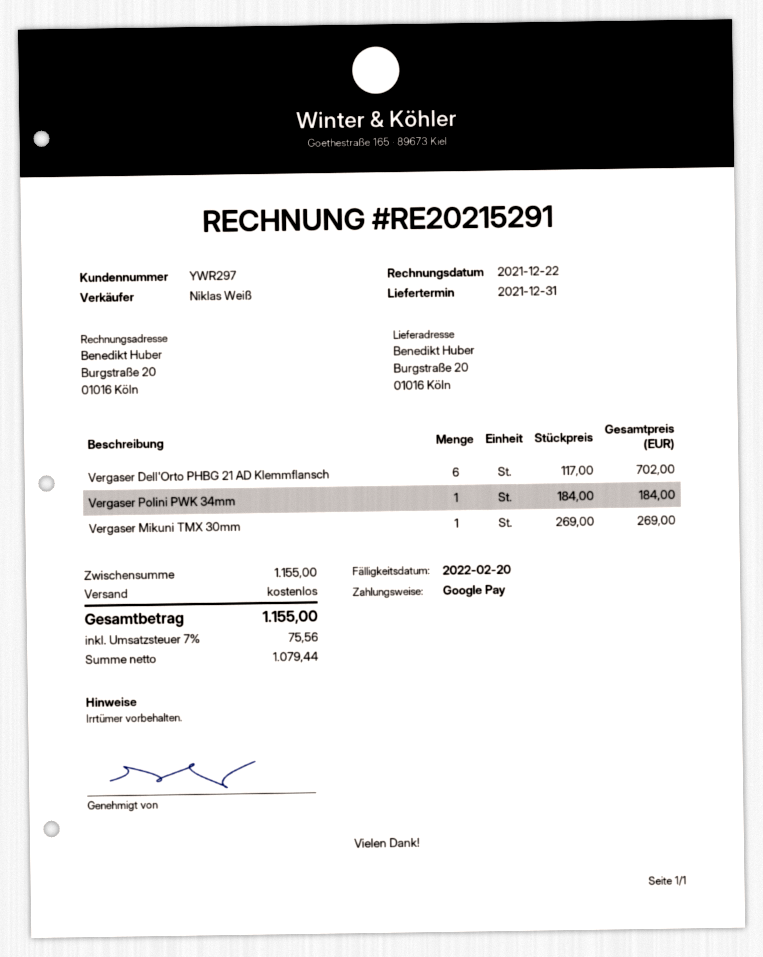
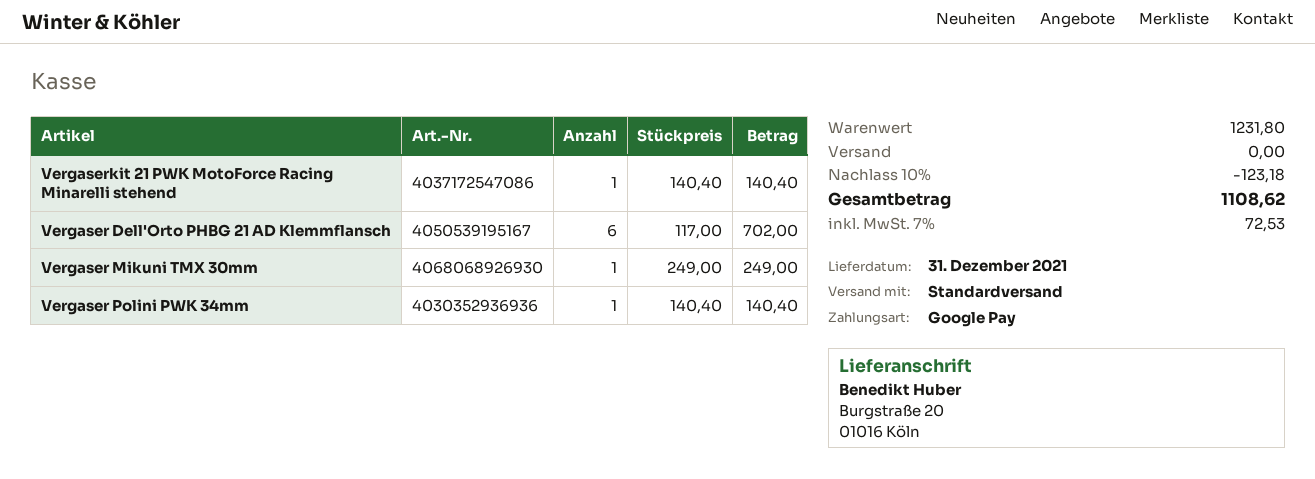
Vergaser Polini PWK 34mm: 1 x 184.00 = 184.00 -> 1 x 140.40 = 140.40
Vergaser Mikuni TMX 30mm: 1 x 269.00 = 269.00 -> 1 x 249.00 = 249.00
Vergaserkit 21 PWK MotoForce Racing Minarelli stehend: none -> 1 x 140.40 = 140.40
subtotal: 1155.00 -> 1231.80
discount: none -> 10% = 123.18
tax: 7% = 75.56 -> 7% = 72.53
total: 1155.00 -> 1108.62

